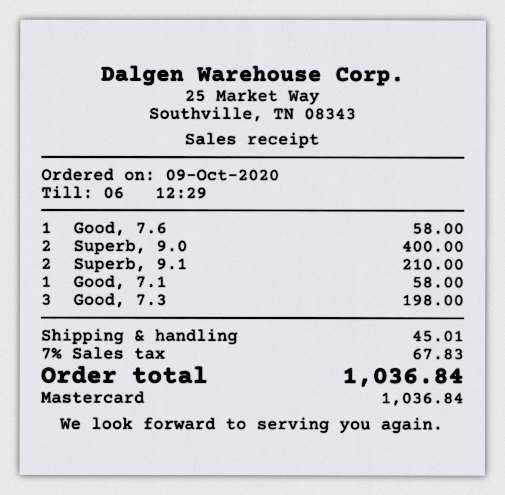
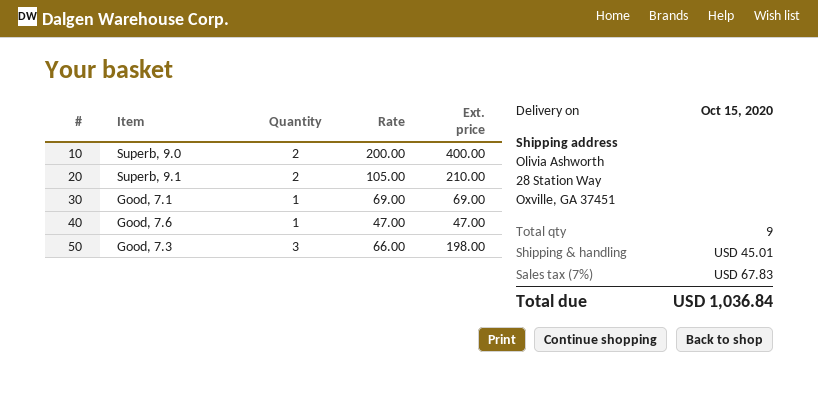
Good, 7.6: 1 for 58.00 -> 1 for 47.00
Good, 7.1: 1 for 58.00 -> 1 for 69.00

